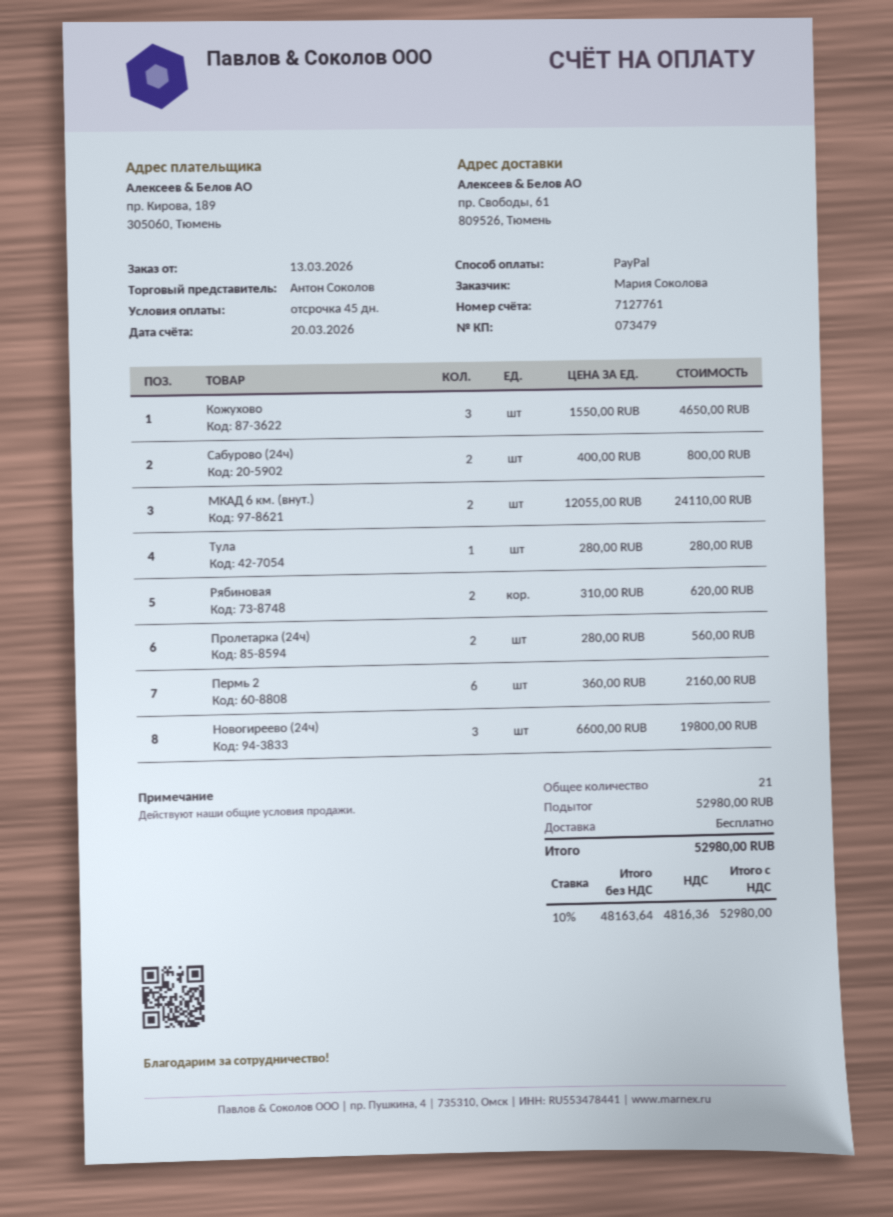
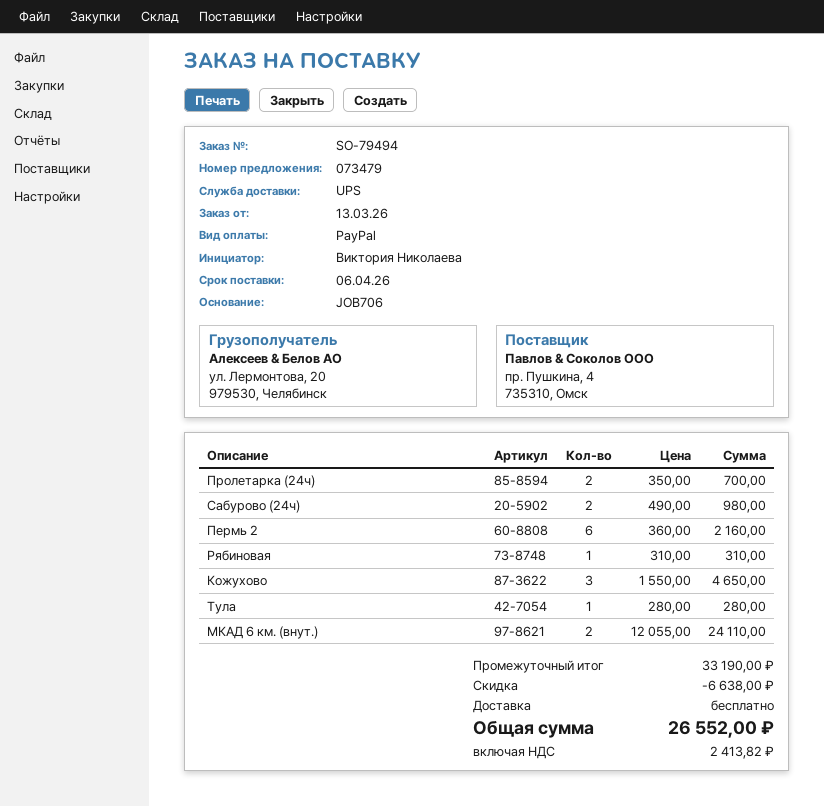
ordered by: Мария Соколова -> Виктория Николаева
ship to: пр. Свободы, 61, 809526, Тюмень -> ул. Лермонтова, 20, 979530, Челябинск
Сабурово (24ч): 2 x 400.00 = 800.00 -> 2 x 490.00 = 980.00
Рябиновая: 2 x 310.00 = 620.00 -> 1 x 310.00 = 310.00
Пролетарка (24ч): 2 x 280.00 = 560.00 -> 2 x 350.00 = 700.00
Новогиреево (24ч): 3 x 6600.00 = 19800.00 -> none
subtotal: 52980.00 -> 33190.00
discount: none -> 6638.00
tax: 4816.36 -> 2413.82
total: 52980.00 -> 26552.00

